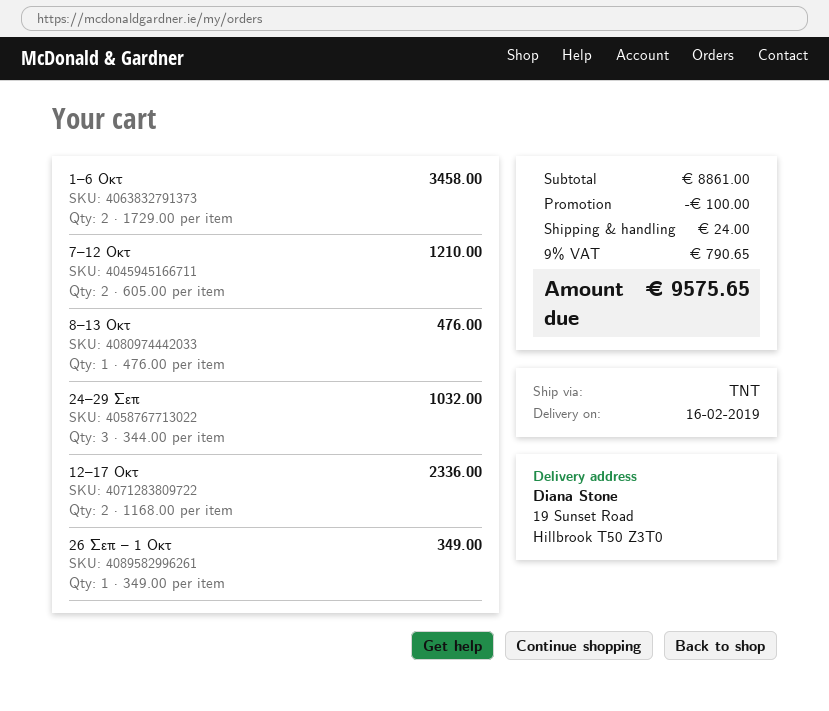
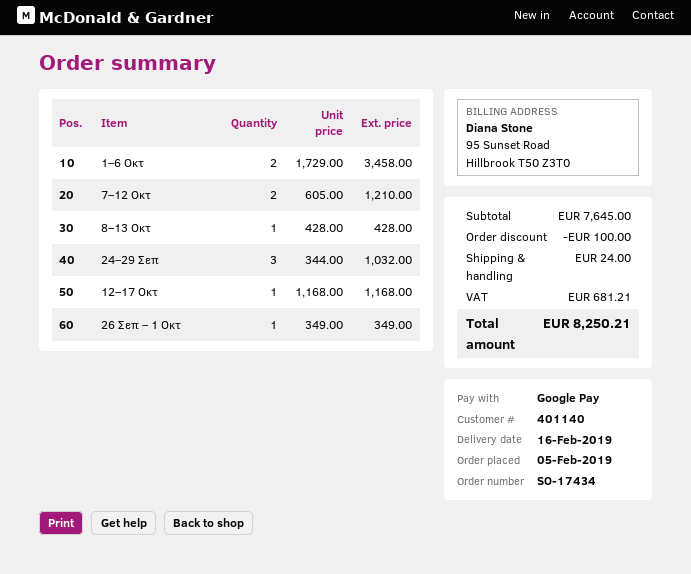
8–13 Οκτ: 1 x 476.00 = 476.00 -> 1 x 428.00 = 428.00
12–17 Οκτ: 2 x 1168.00 = 2336.00 -> 1 x 1168.00 = 1168.00
subtotal: 8861.00 -> 7645.00
tax: 790.65 -> 681.21
total: 9575.65 -> 8250.21

